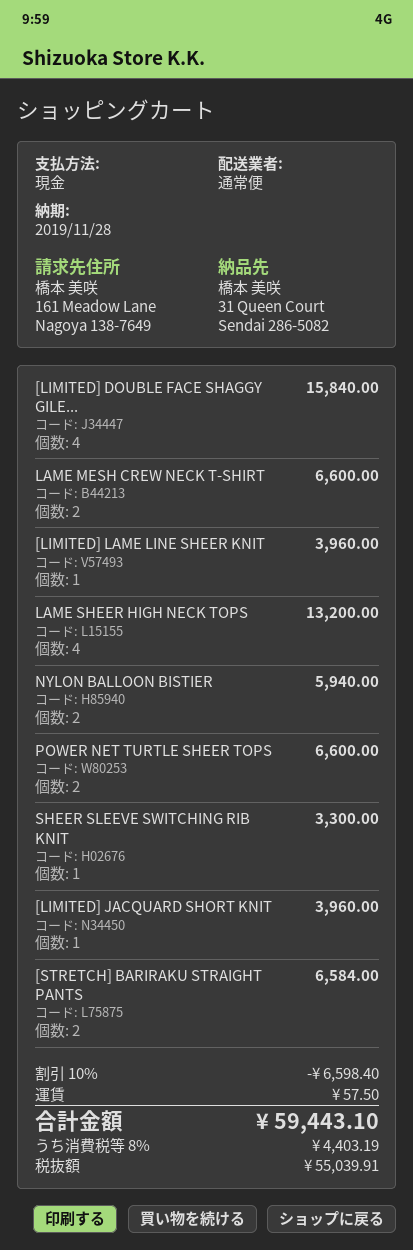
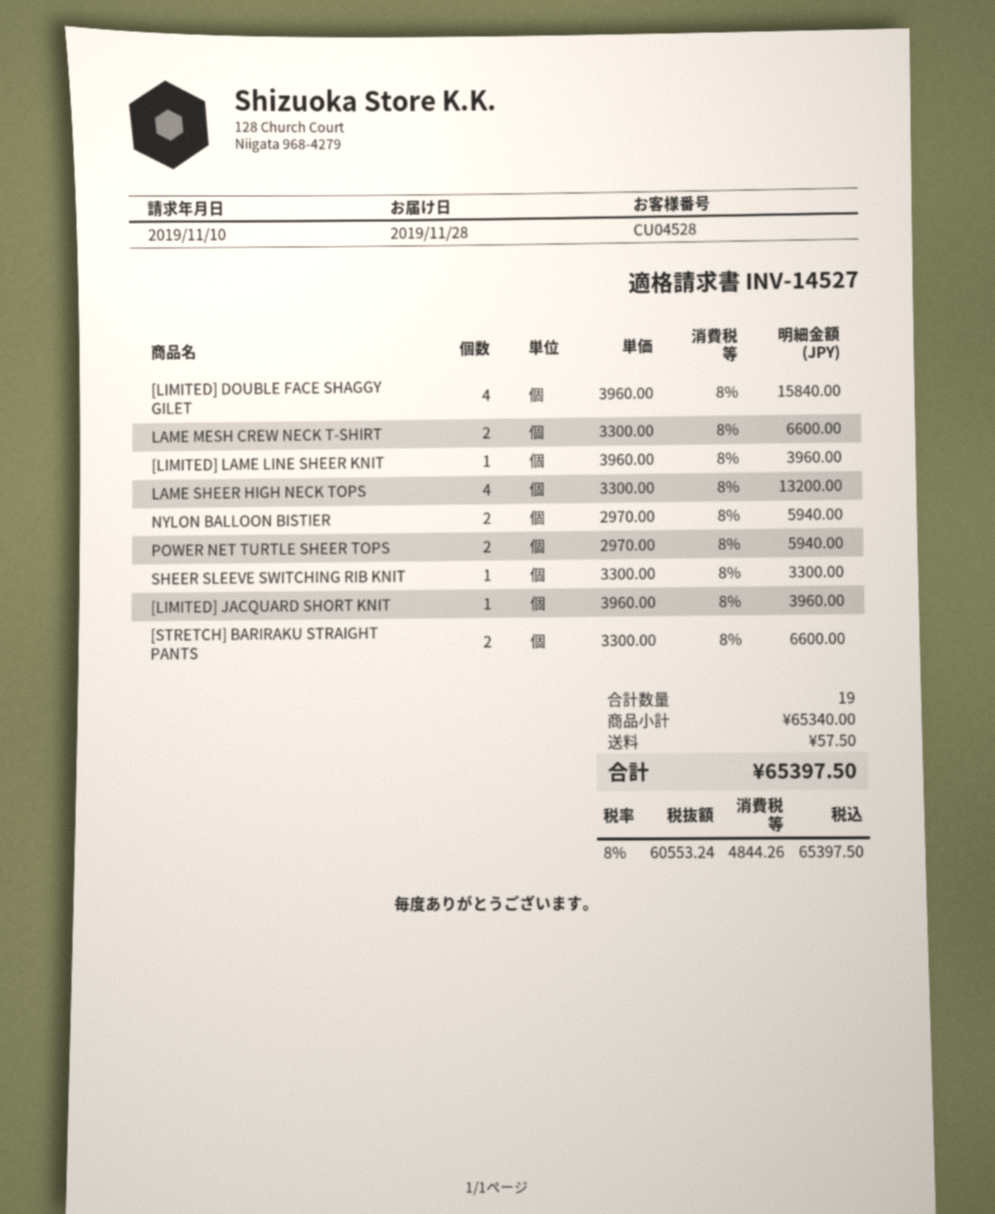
POWER NET TURTLE SHEER TOPS: 2 for 6600.00 -> 2 for 5940.00
[STRETCH] BARIRAKU STRAIGHT PANTS: 2 for 6584.00 -> 2 for 6600.00
discount: 10% = 6598.40 -> none
net: 55039.91 -> 60553.24
tax: 8% = 4403.19 -> 8% = 4844.26
total: 59443.10 -> 65397.50

